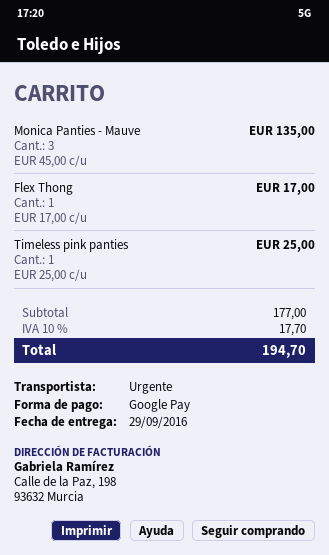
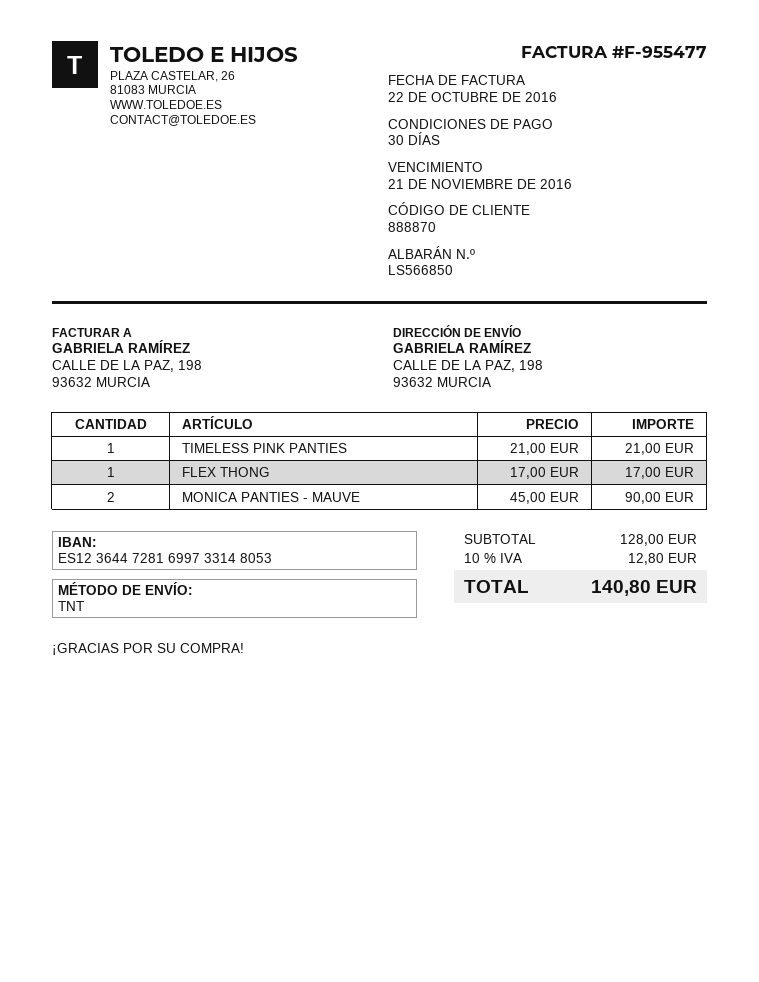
shipping method: express -> TNT
Monica Panties - Mauve: 3 x 45.00 = 135.00 -> 2 x 45.00 = 90.00
Timeless pink panties: 1 x 25.00 = 25.00 -> 1 x 21.00 = 21.00
subtotal: 177.00 -> 128.00
tax: 10% = 17.70 -> 10% = 12.80
total: 194.70 -> 140.80

